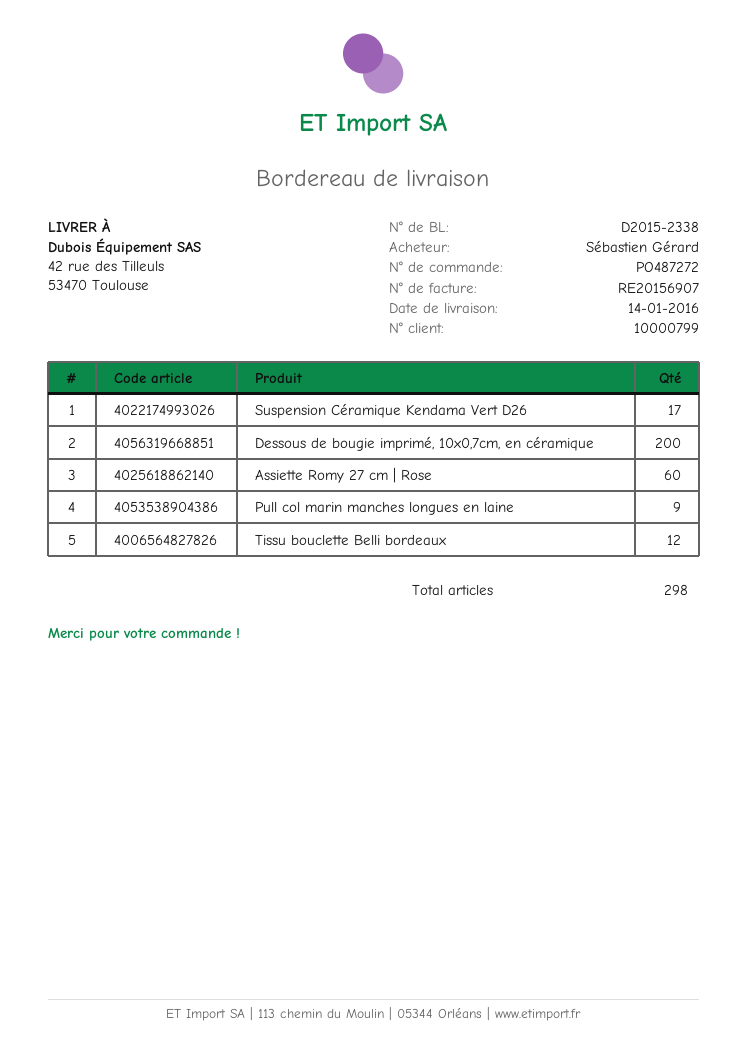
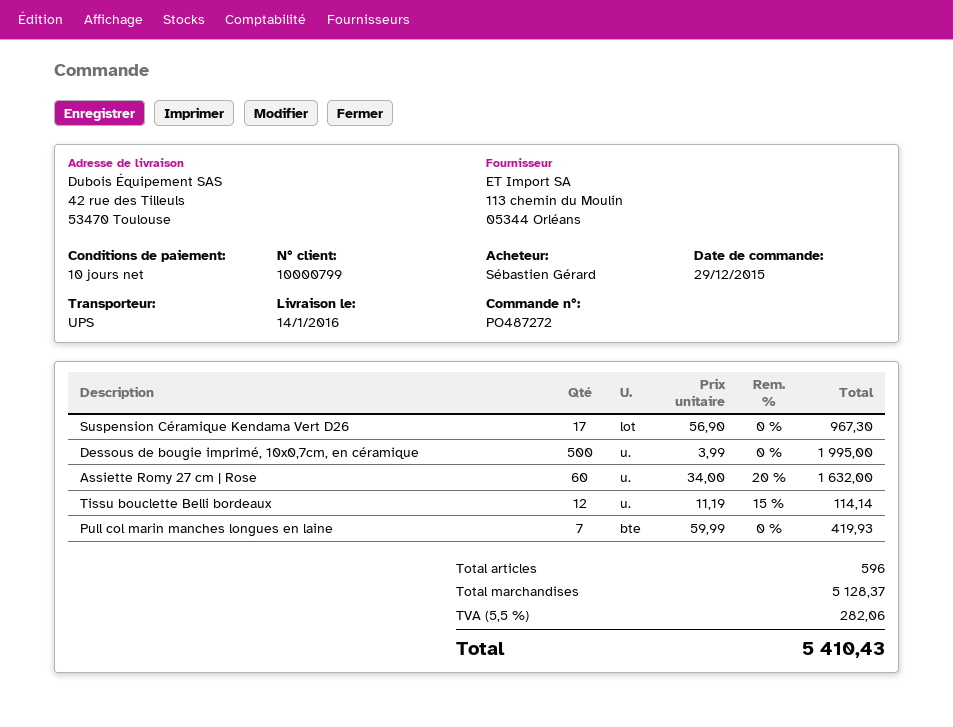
Dessous de bougie imprimé, 10x0,7cm, en céramique: 200 -> 500
Pull col marin manches longues en laine: 9 -> 7
total quantity: 298 -> 596

